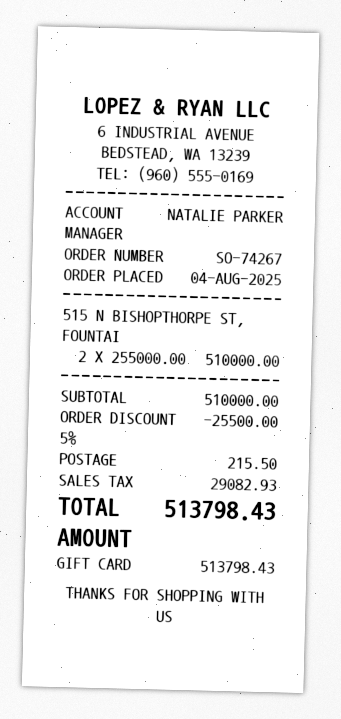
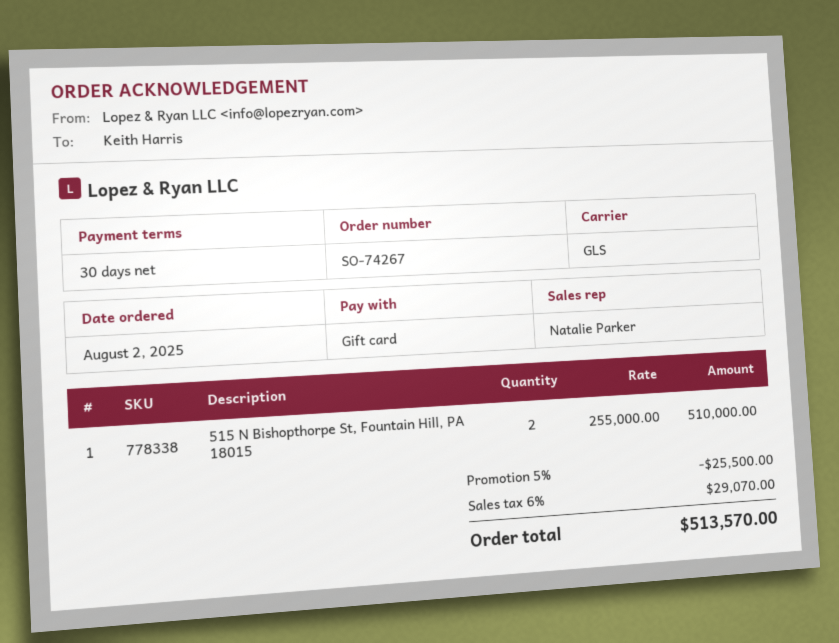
order date: 2025-08-04 -> 2025-08-02
shipping: 215.50 -> none
tax: 29082.93 -> 29070.00
total: 513798.43 -> 513570.00

